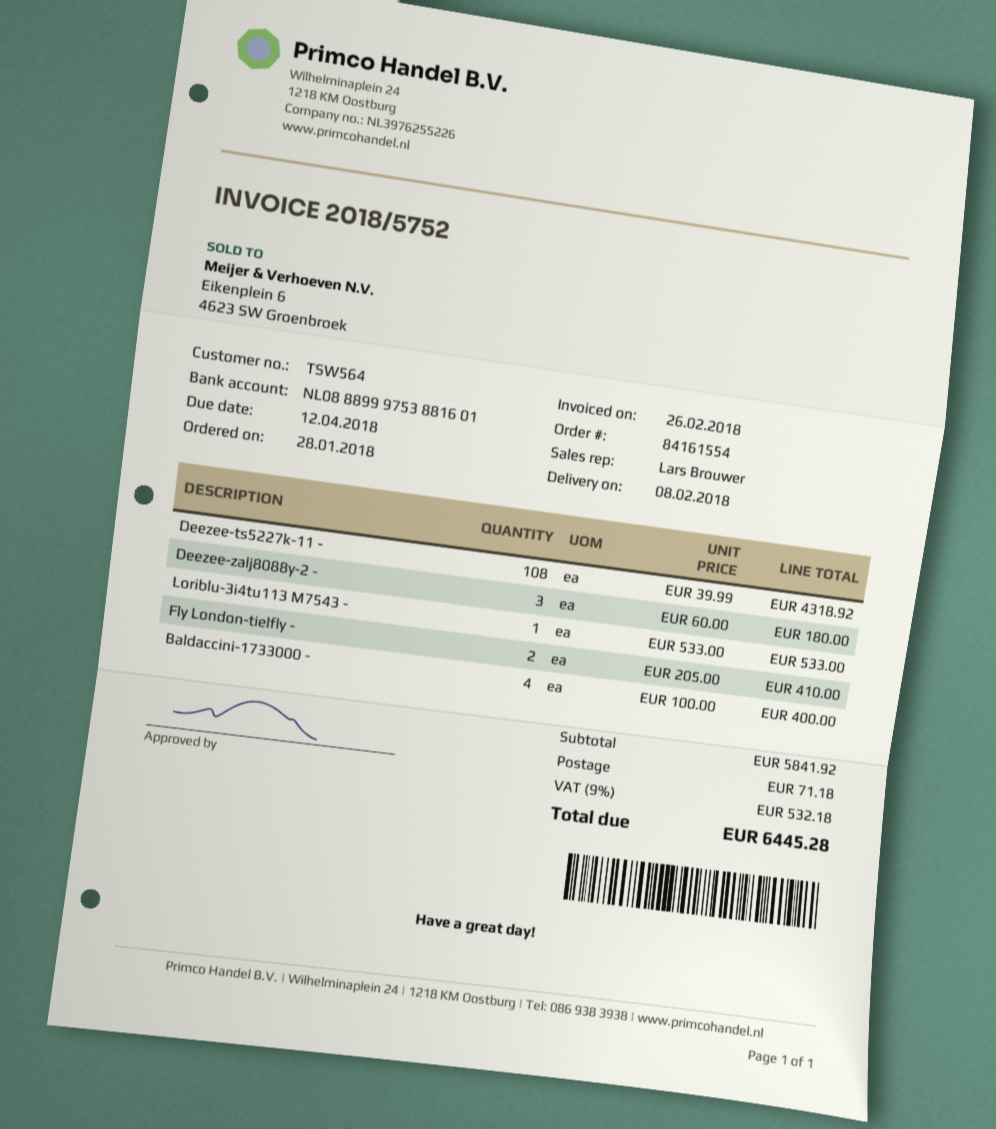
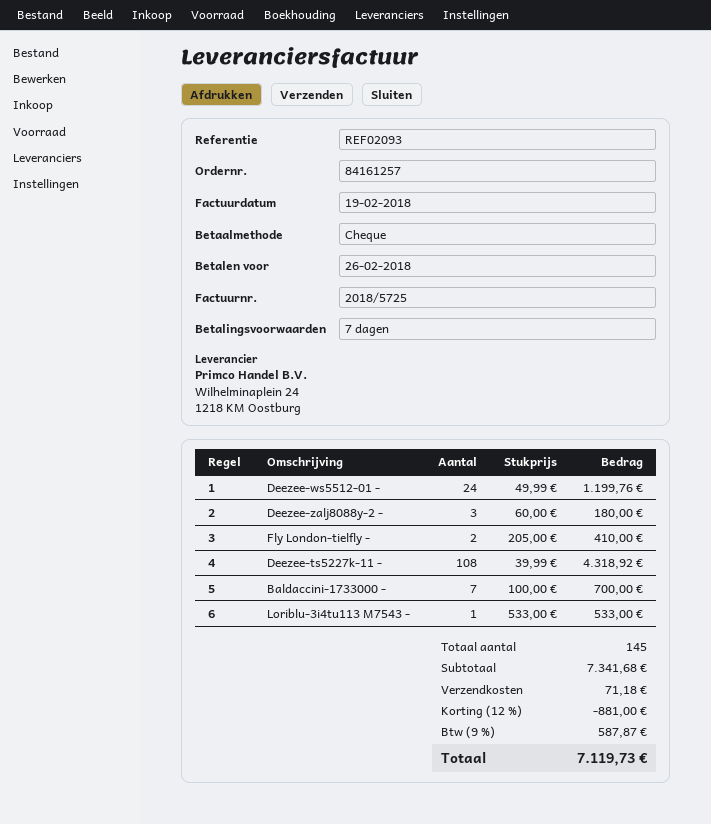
order number: 84161554 -> 84161257
invoice number: 2018/5752 -> 2018/5725
invoice date: 2018-02-26 -> 2018-02-19
due date: 2018-04-12 -> 2018-02-26
Baldaccini-1733000 -: 4 x 100.00 = 400.00 -> 7 x 100.00 = 700.00
Deezee-ws5512-01 -: none -> 24 x 49.99 = 1199.76
subtotal: 5841.92 -> 7341.68
discount: none -> 12% = 881.00
tax: 9% = 532.18 -> 9% = 587.87
total: 6445.28 -> 7119.73

